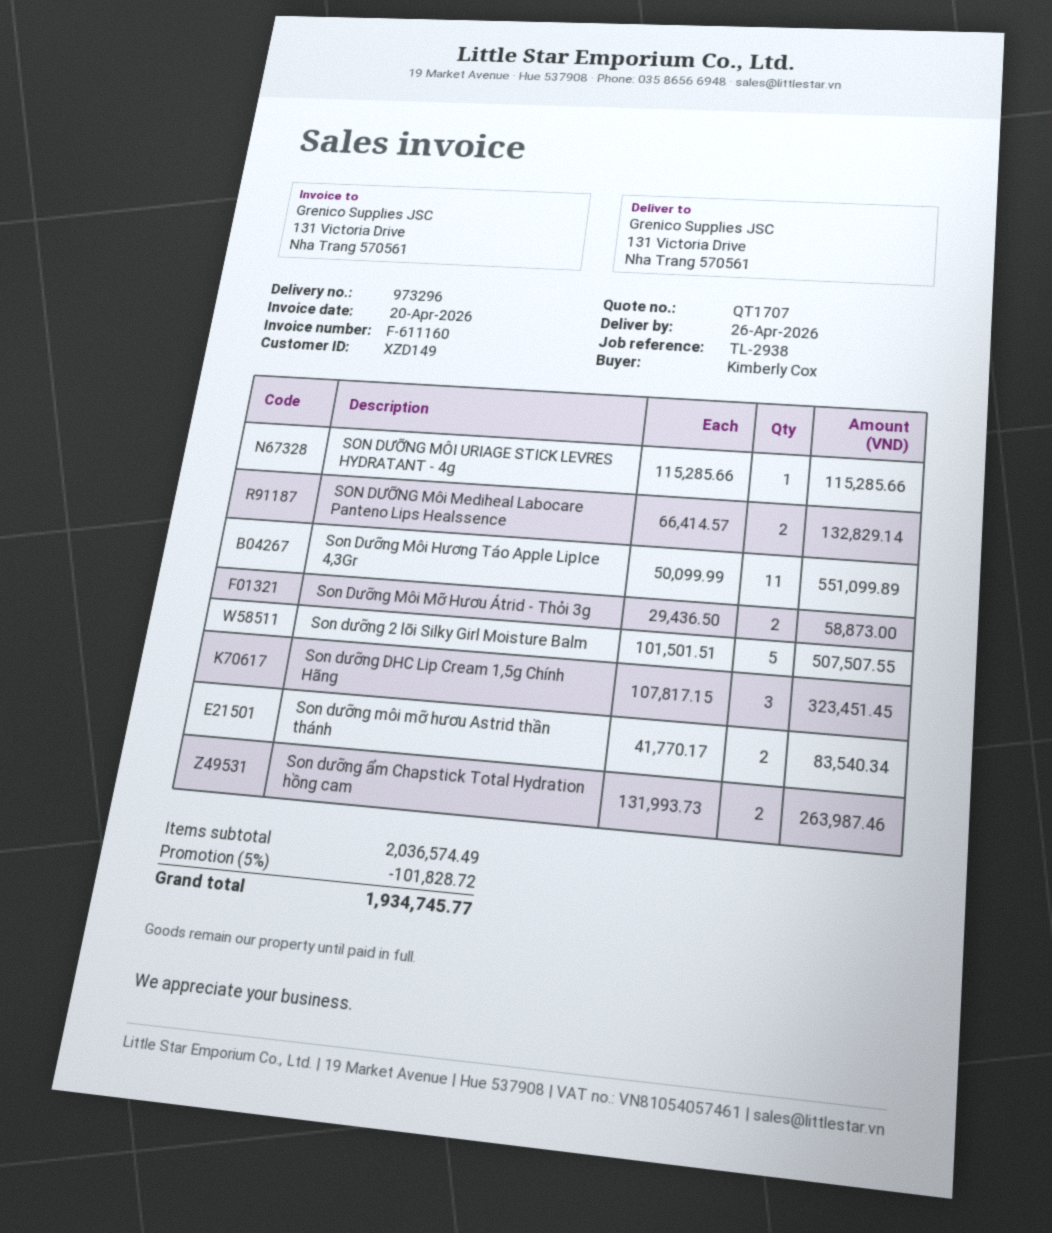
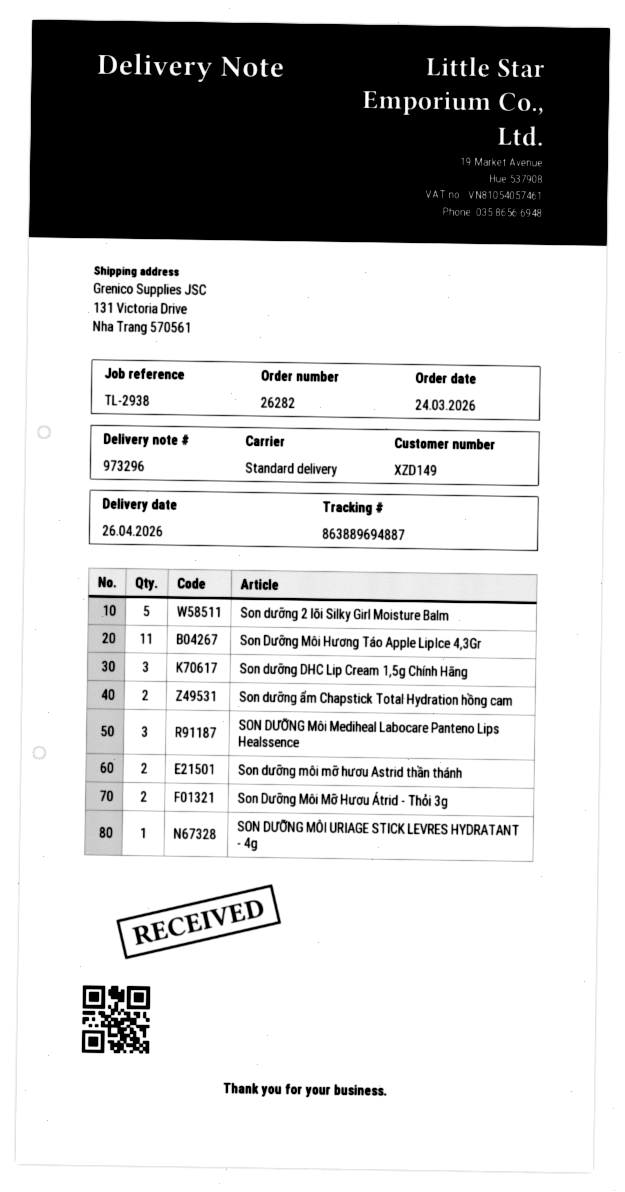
SON DƯỠNG Môi Mediheal Labocare Panteno Lips Healssence: 2 -> 3

